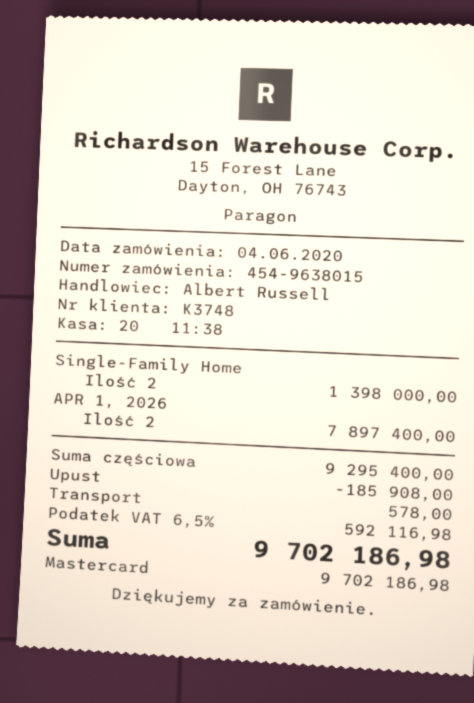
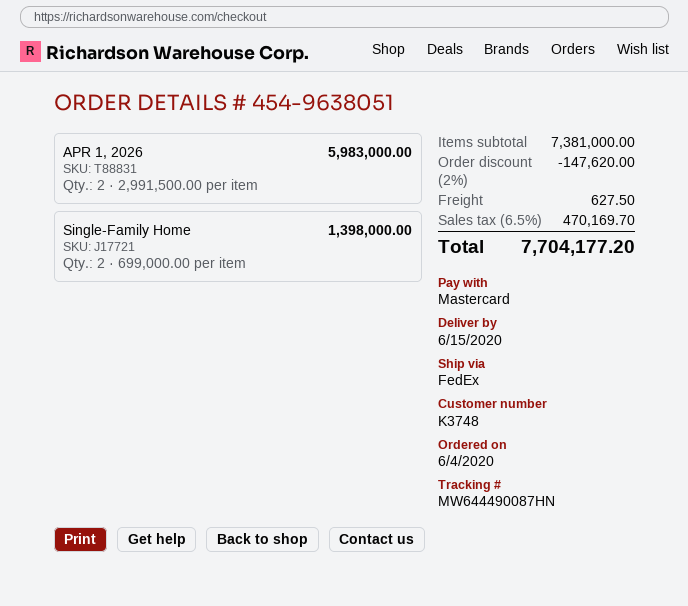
order number: 454-9638015 -> 454-9638051
APR 1, 2026: 2 for 7897400.00 -> 2 for 5983000.00
subtotal: 9295400.00 -> 7381000.00
discount: 185908.00 -> 147620.00
shipping: 578.00 -> 627.50
tax: 6.5% = 592116.98 -> 6.5% = 470169.70
total: 9702186.98 -> 7704177.20

